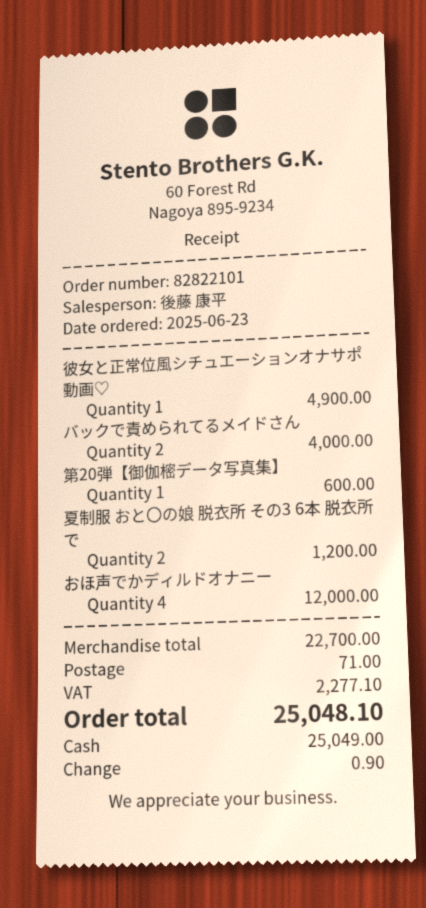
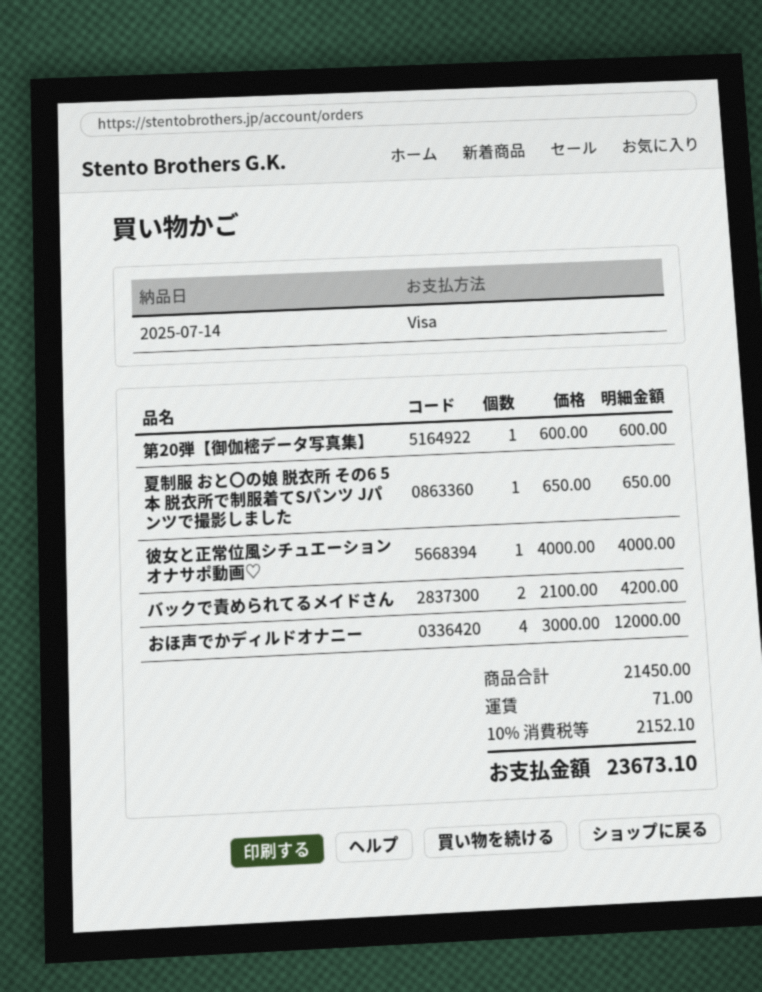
payment method: cash -> Visa
彼女と正常位風シチュエーションオナサポ動画♡: 1 for 4900.00 -> 1 for 4000.00
バックで責められてるメイドさん: 2 for 4000.00 -> 2 for 4200.00
夏制服 おと〇の娘 脱衣所 その3 6本 脱衣所で: 2 for 1200.00 -> none
夏制服 おと〇の娘 脱衣所 その6 5本 脱衣所で制服着てSパンツ Jパンツで撮影しました: none -> 1 for 650.00
subtotal: 22700.00 -> 21450.00
tax: 2277.10 -> 2152.10
total: 25048.10 -> 23673.10

